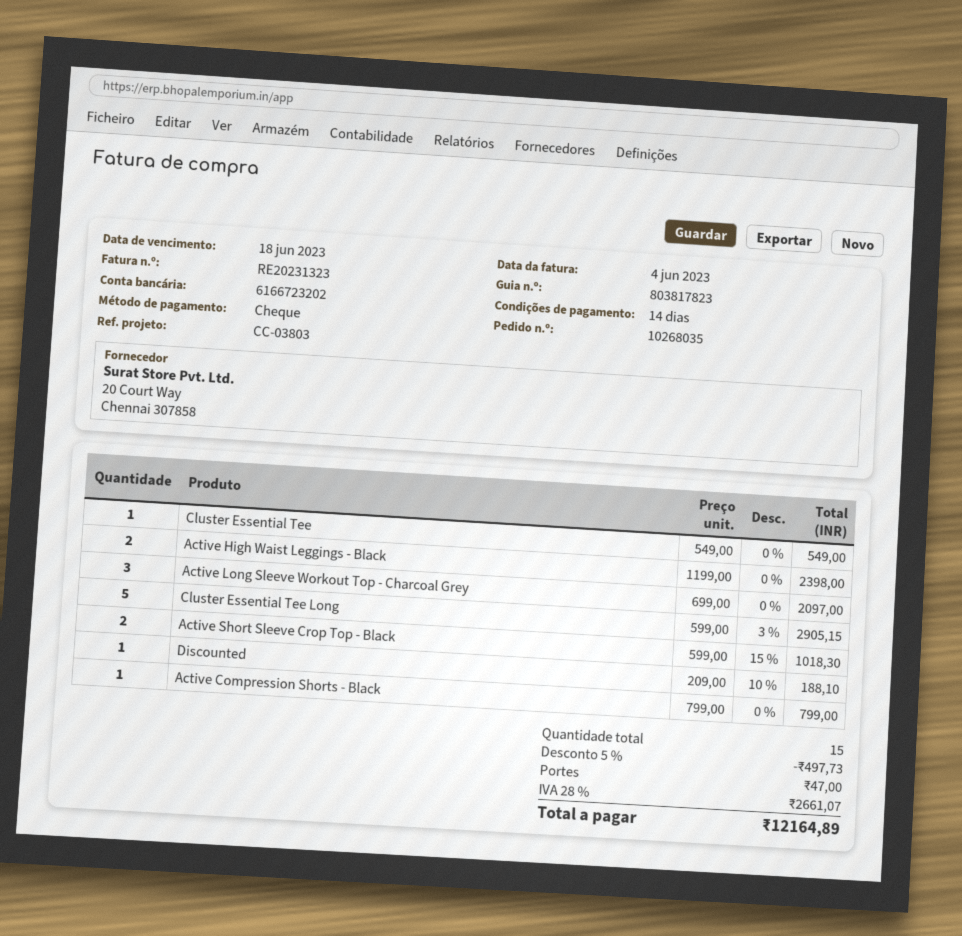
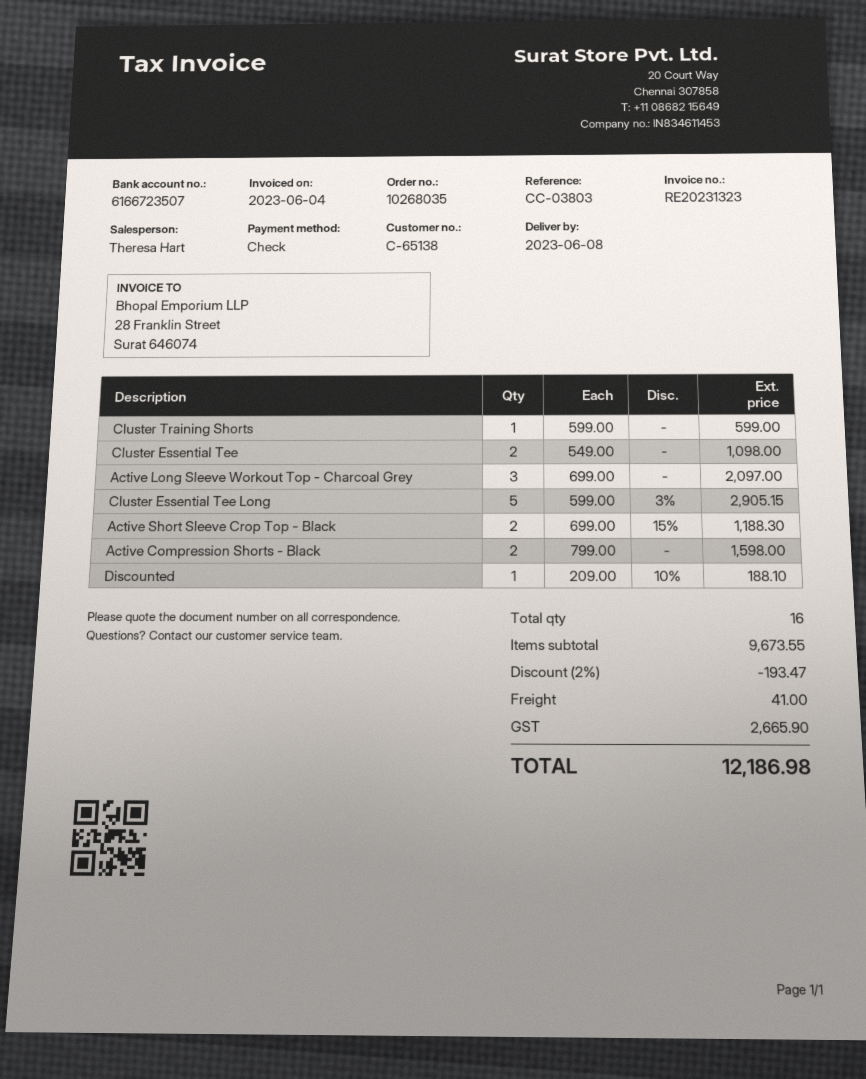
bank account: 6166723202 -> 6166723507
Cluster Essential Tee: 1 x 549.00 = 549.00 -> 2 x 549.00 = 1098.00
Active High Waist Leggings - Black: 2 x 1199.00 = 2398.00 -> none
Active Short Sleeve Crop Top - Black: 2 x 599.00 - 15% = 1018.30 -> 2 x 699.00 - 15% = 1188.30
Active Compression Shorts - Black: 1 x 799.00 = 799.00 -> 2 x 799.00 = 1598.00
Cluster Training Shorts: none -> 1 x 599.00 = 599.00
total quantity: 15 -> 16
discount: 5% = 497.73 -> 2% = 193.47
shipping: 47.00 -> 41.00
tax: 2661.07 -> 2665.90
total: 12164.89 -> 12186.98

